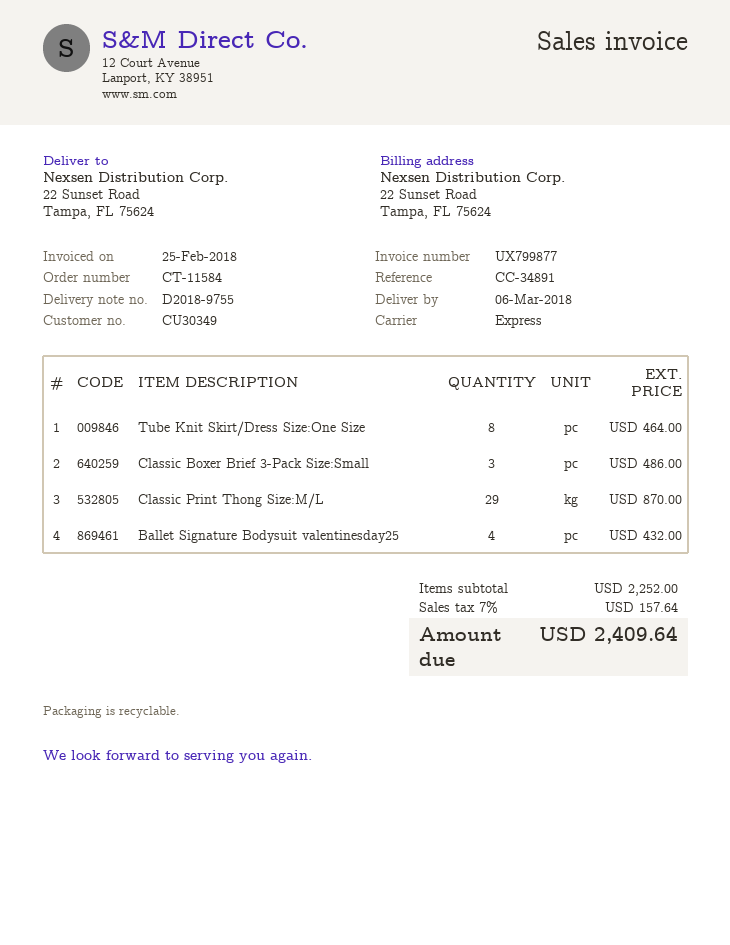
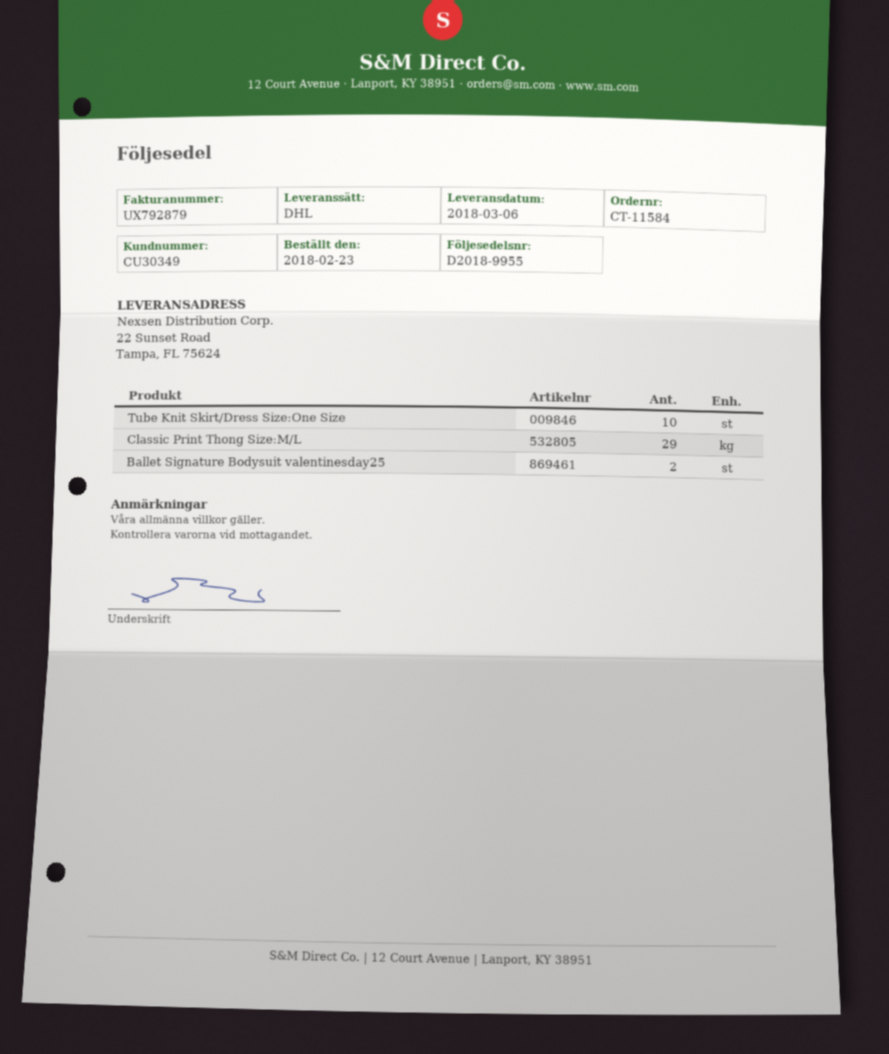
delivery note number: D2018-9755 -> D2018-9955
invoice number: UX799877 -> UX792879
shipping method: express -> DHL
Tube Knit Skirt/Dress Size:One Size: 8 -> 10
Classic Boxer Brief 3-Pack Size:Small: 3 -> none
Ballet Signature Bodysuit valentinesday25: 4 -> 2

